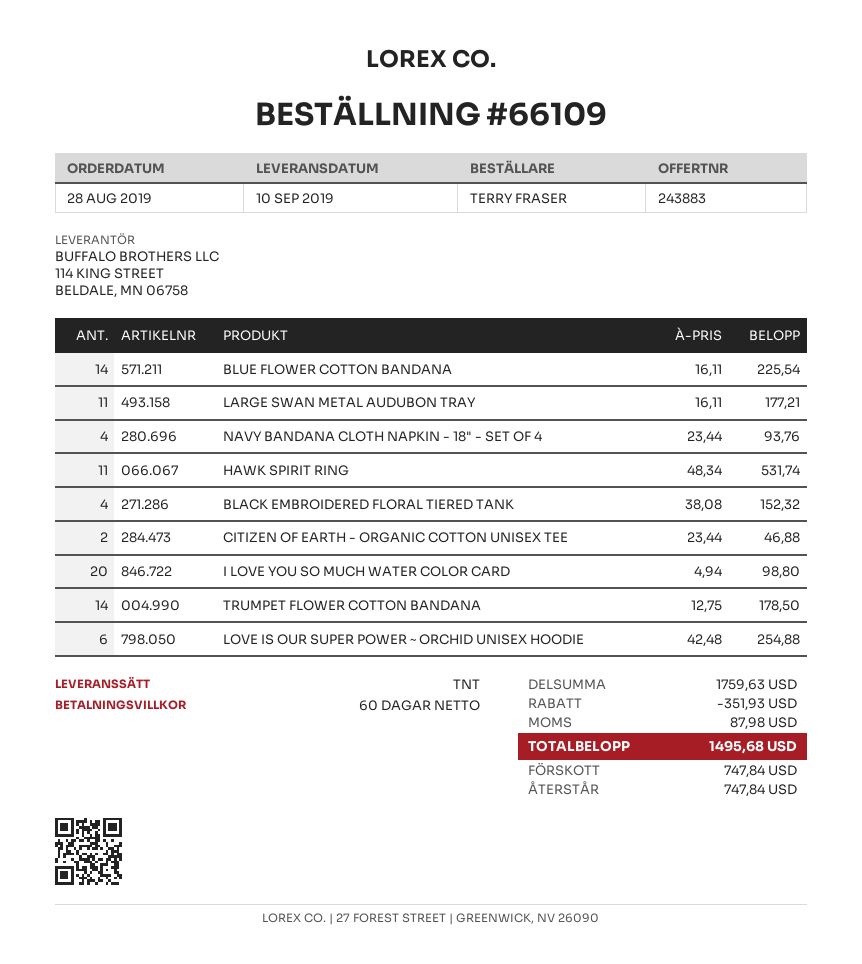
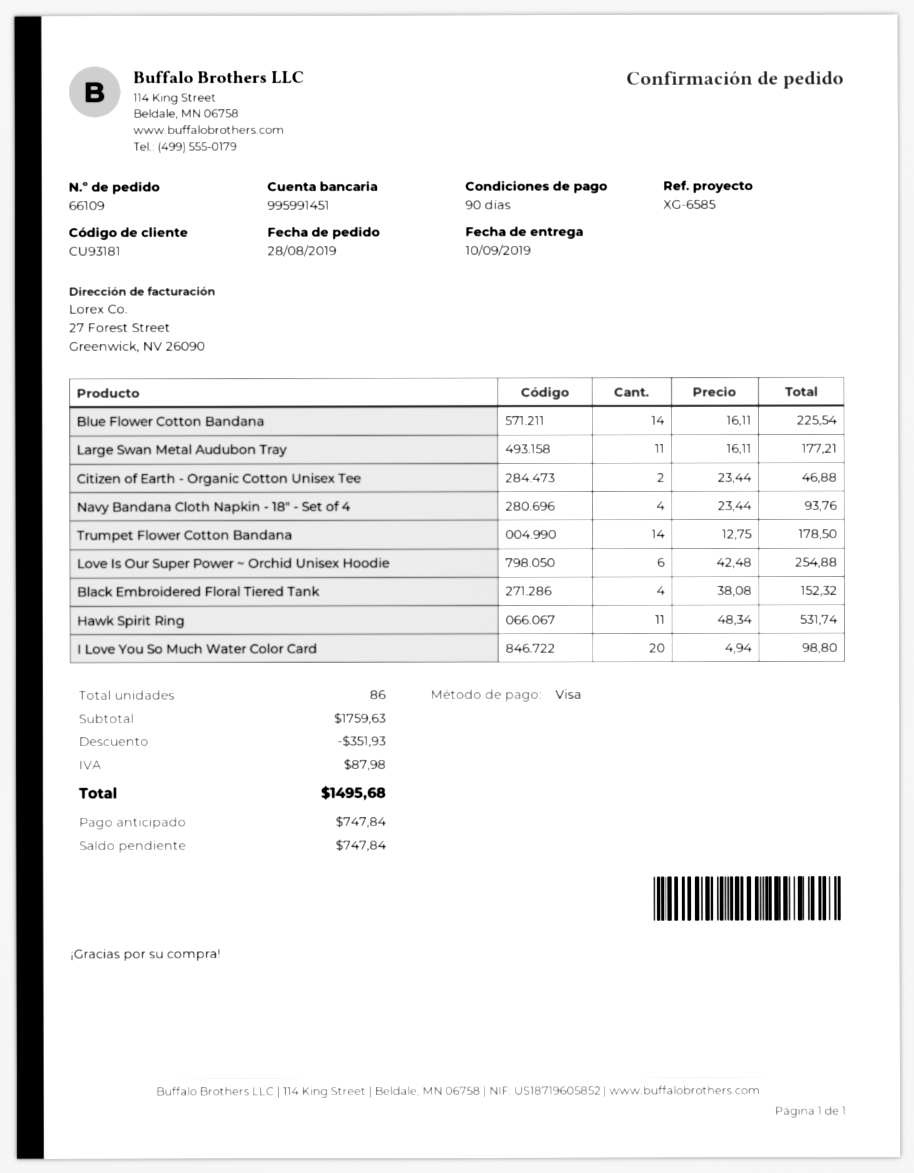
payment terms: 60 days -> 90 days

